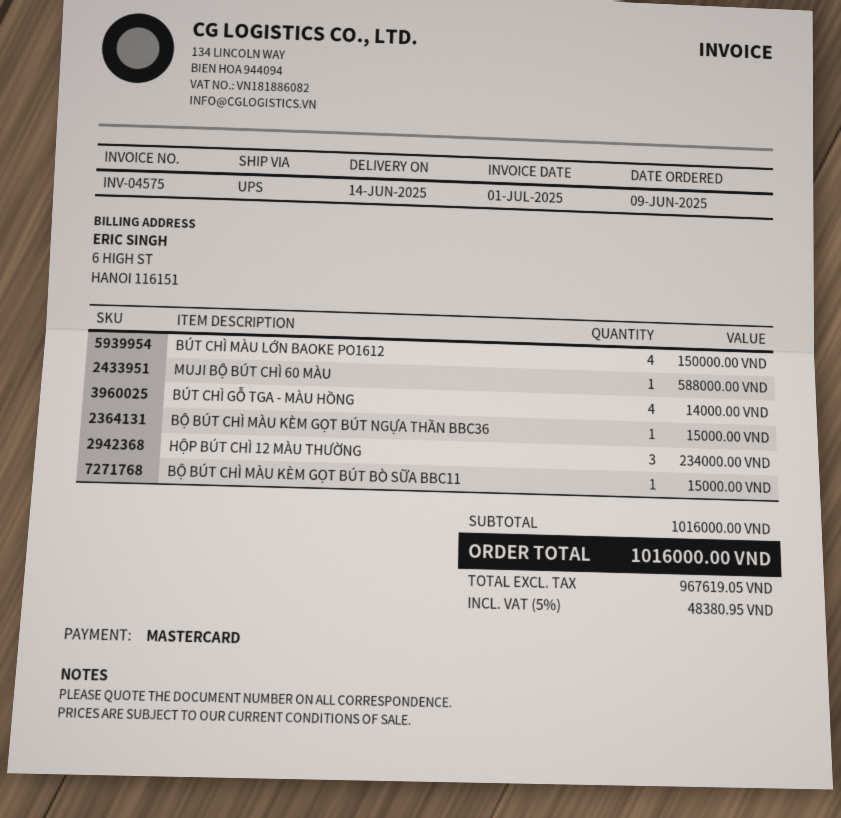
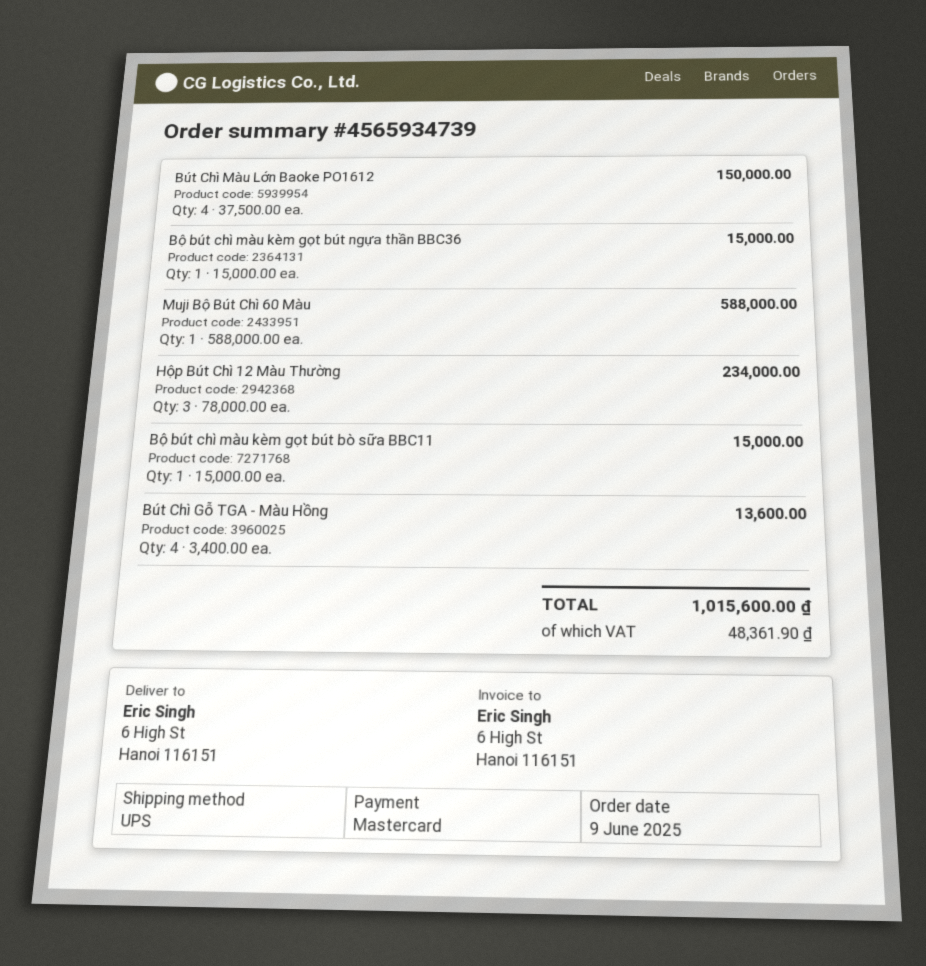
BÚT CHÌ GỖ TGA - MÀU HỒNG: 4 for 14000.00 -> 4 for 13600.00
tax: 48380.95 -> 48361.90
total: 1016000.00 -> 1015600.00

